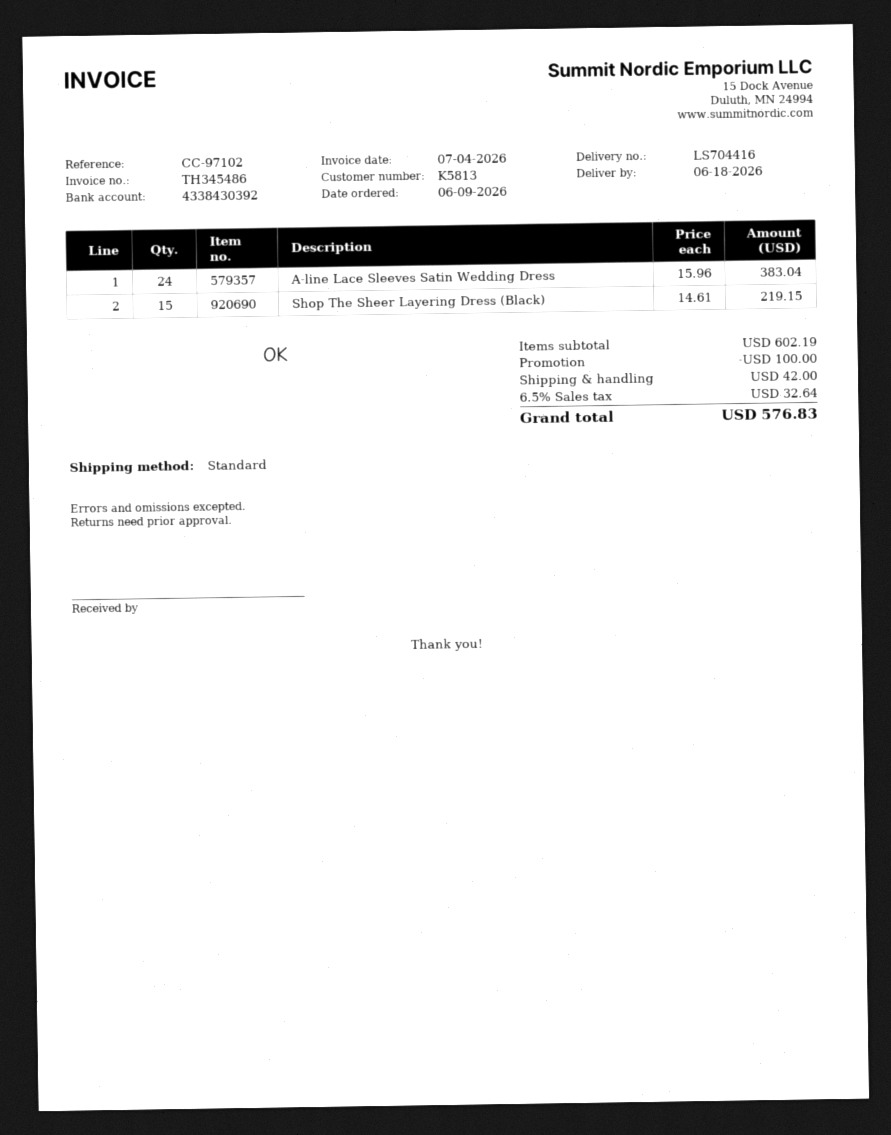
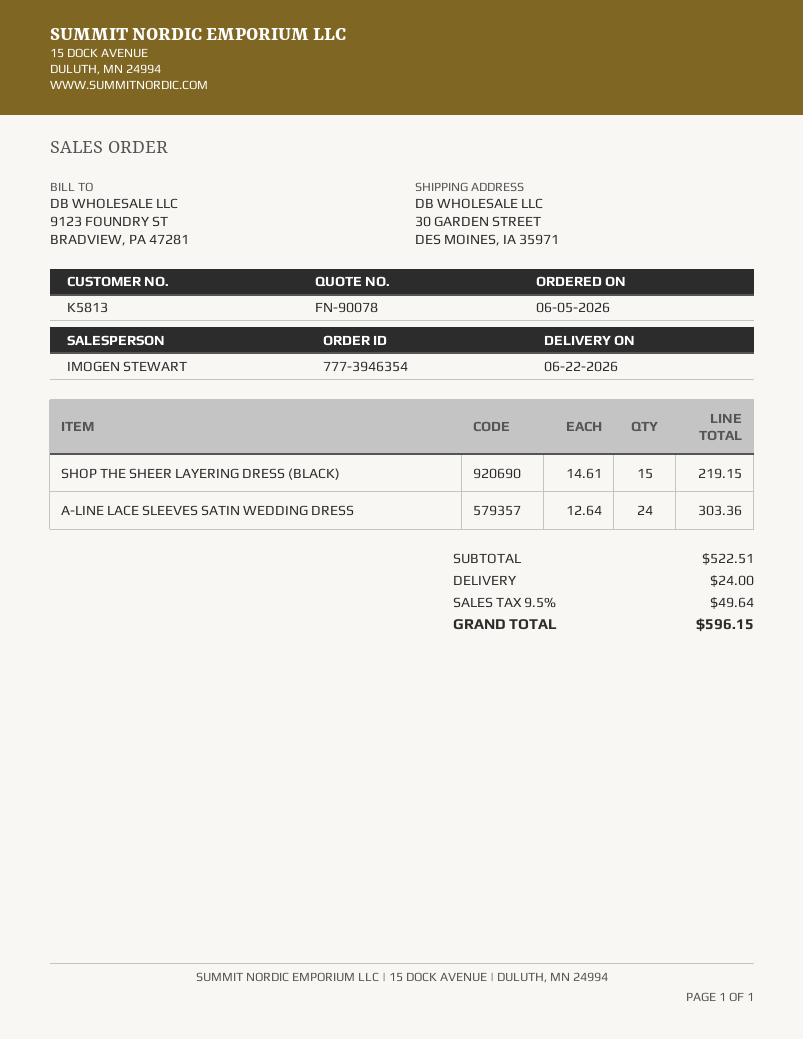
order date: 2026-06-09 -> 2026-06-05
delivery date: 2026-06-18 -> 2026-06-22
A-line Lace Sleeves Satin Wedding Dress: 24 x 15.96 = 383.04 -> 24 x 12.64 = 303.36
subtotal: 602.19 -> 522.51
discount: 100.00 -> none
shipping: 42.00 -> 24.00
tax: 6.5% = 32.64 -> 9.5% = 49.64
total: 576.83 -> 596.15

